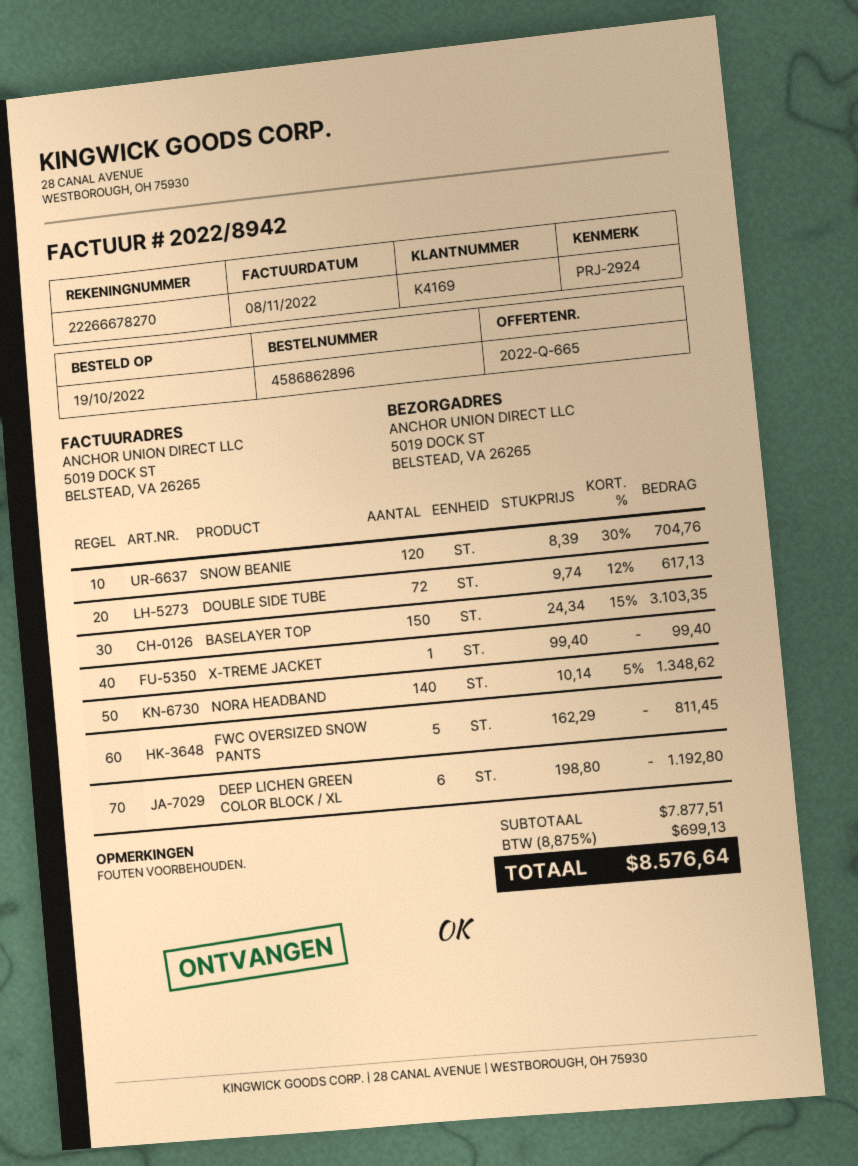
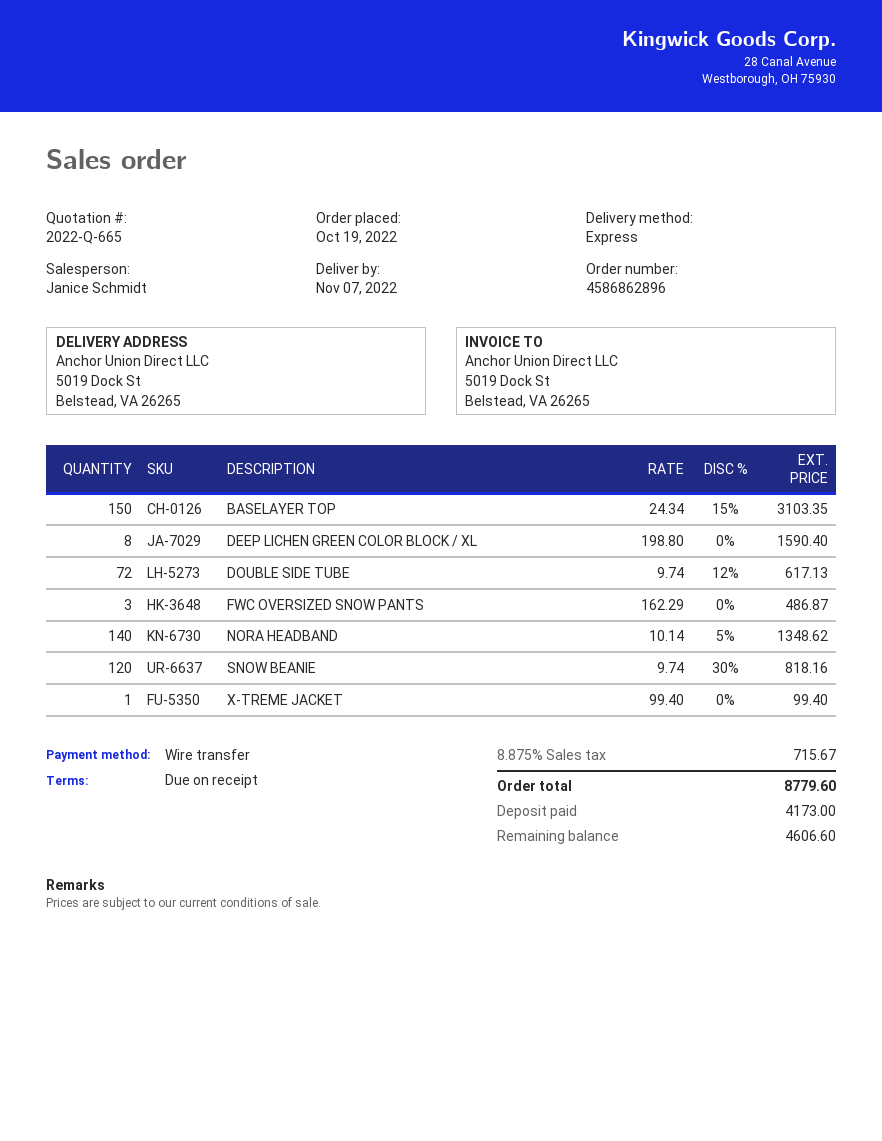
SNOW BEANIE: 120 x 8.39 - 30% = 704.76 -> 120 x 9.74 - 30% = 818.16
FWC OVERSIZED SNOW PANTS: 5 x 162.29 = 811.45 -> 3 x 162.29 = 486.87
DEEP LICHEN GREEN COLOR BLOCK / XL: 6 x 198.80 = 1192.80 -> 8 x 198.80 = 1590.40
tax: 8.875% = 699.13 -> 8.875% = 715.67
total: 8576.64 -> 8779.60

